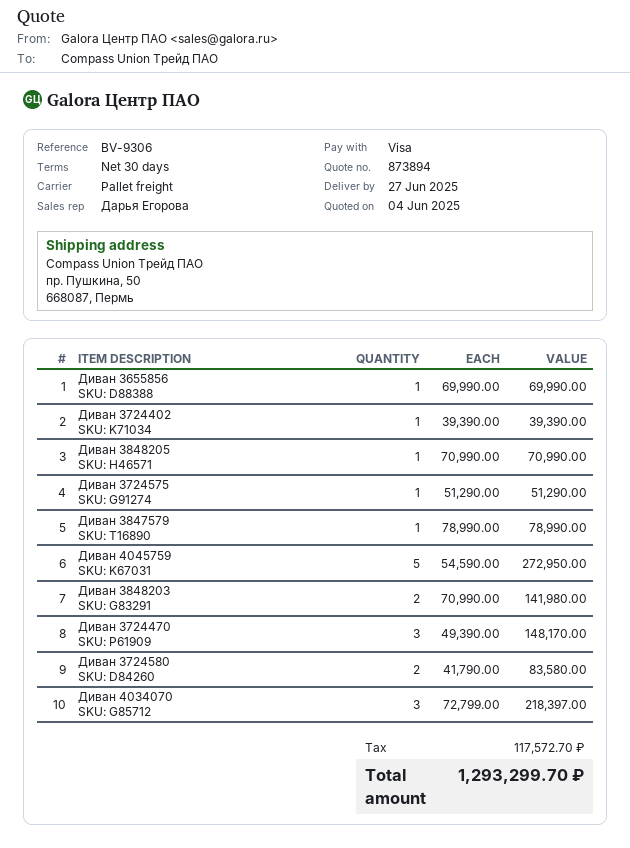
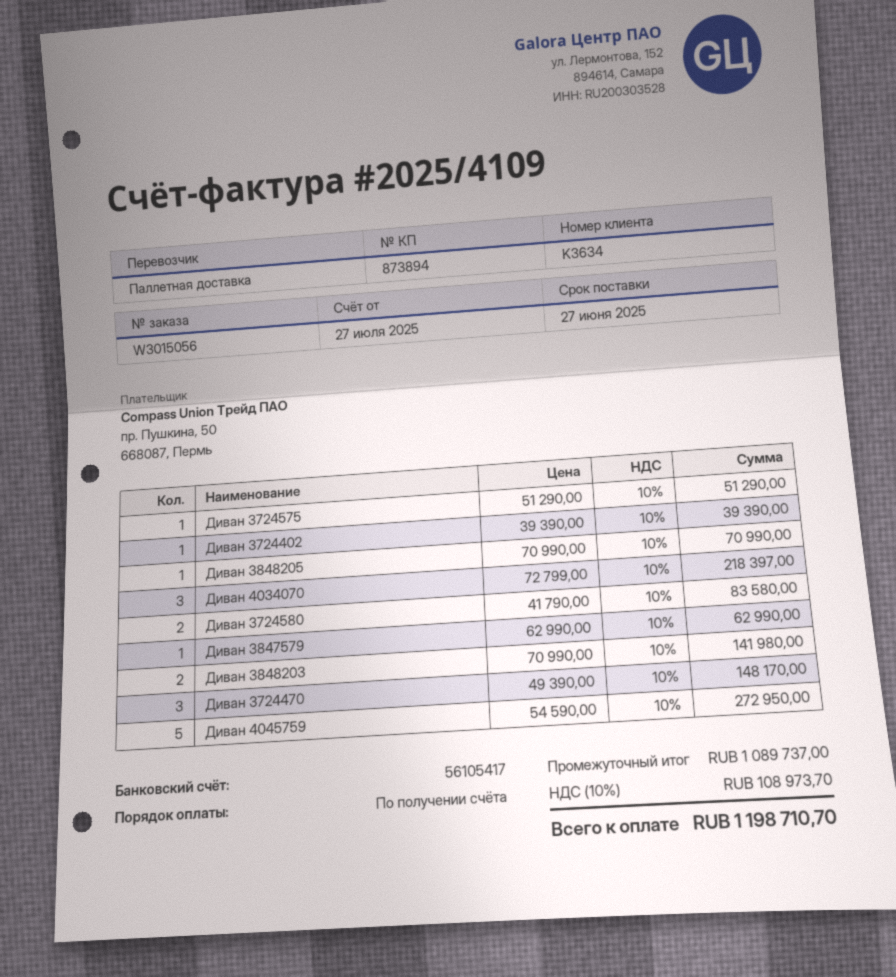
payment terms: 30 days -> on receipt
Диван 3655856: 1 x 69990.00 = 69990.00 -> none
Диван 3847579: 1 x 78990.00 = 78990.00 -> 1 x 62990.00 = 62990.00
tax: 117572.70 -> 108973.70
total: 1293299.70 -> 1198710.70

